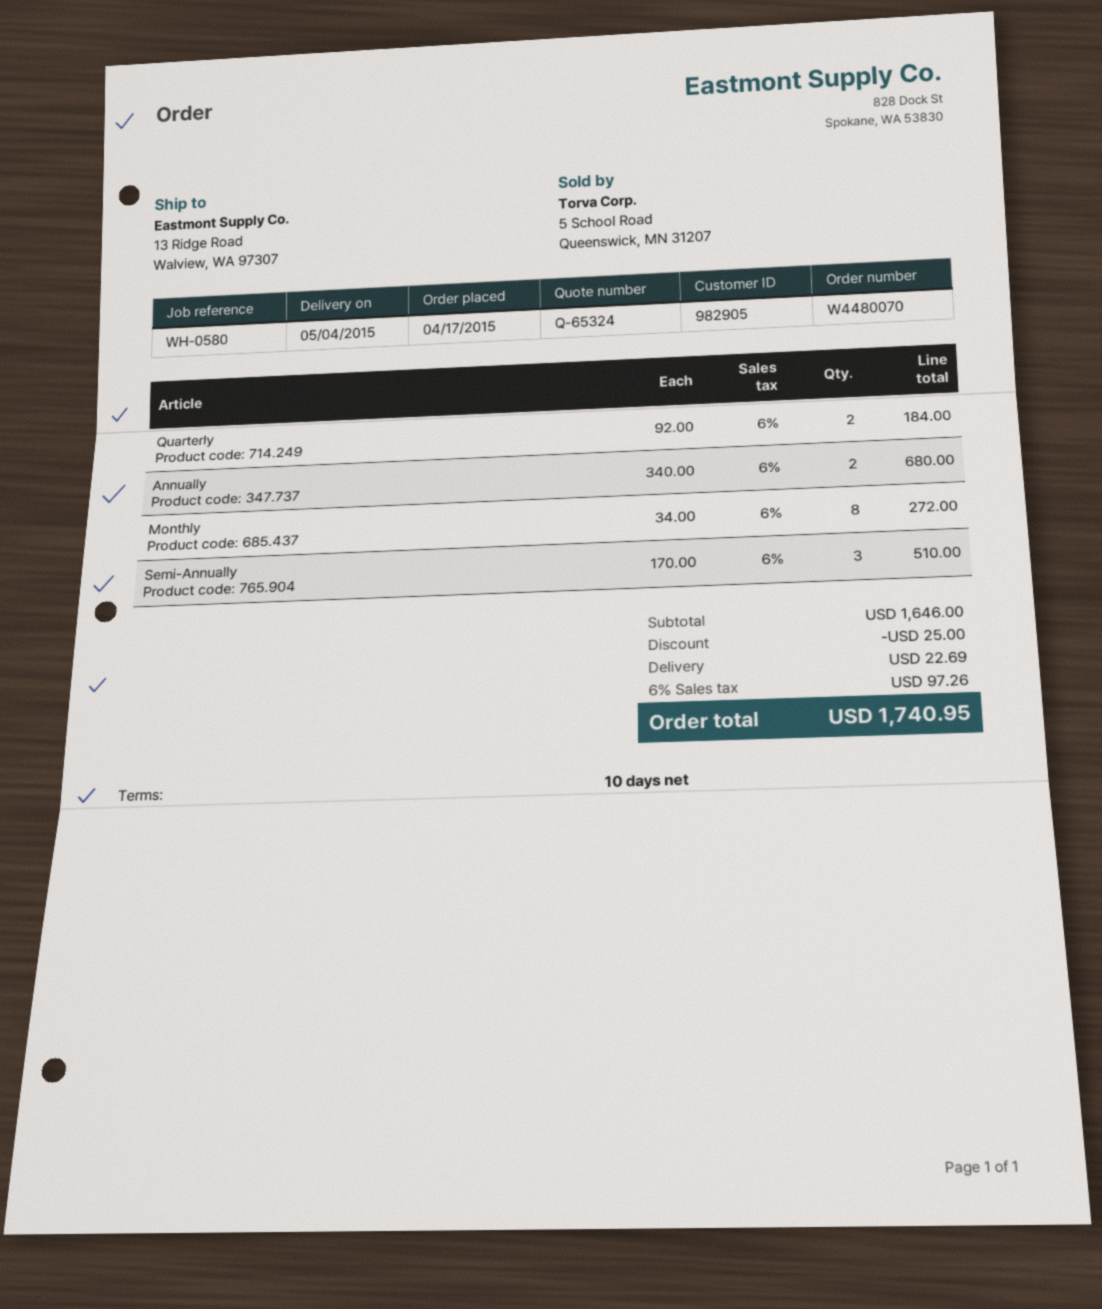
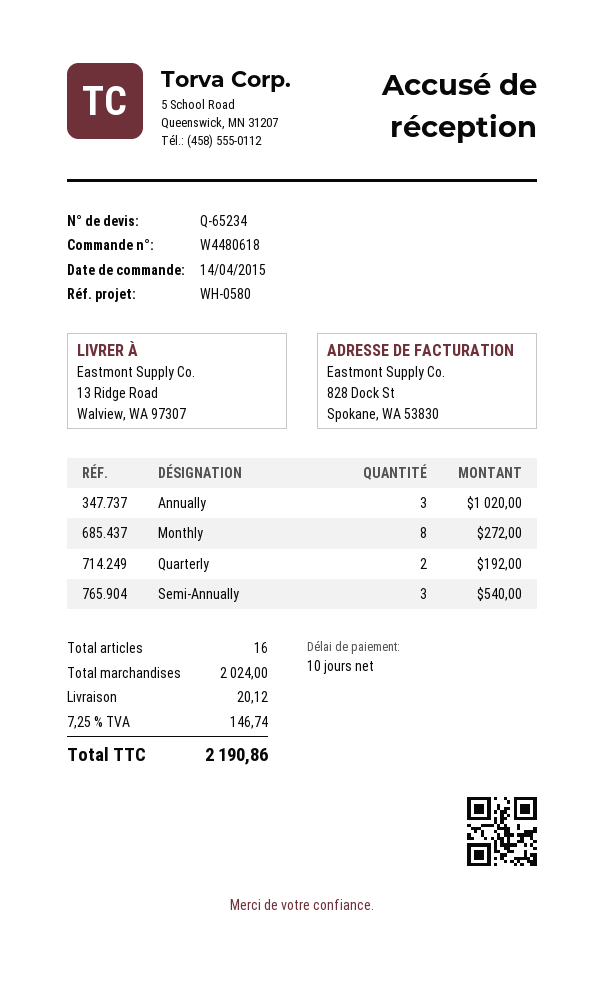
quote number: Q-65324 -> Q-65234
order number: W4480070 -> W4480618
order date: 2015-04-17 -> 2015-04-14
Quarterly: 2 for 184.00 -> 2 for 192.00
Annually: 2 for 680.00 -> 3 for 1020.00
Semi-Annually: 3 for 510.00 -> 3 for 540.00
subtotal: 1646.00 -> 2024.00
discount: 25.00 -> none
shipping: 22.69 -> 20.12
tax: 6% = 97.26 -> 7.25% = 146.74
total: 1740.95 -> 2190.86

